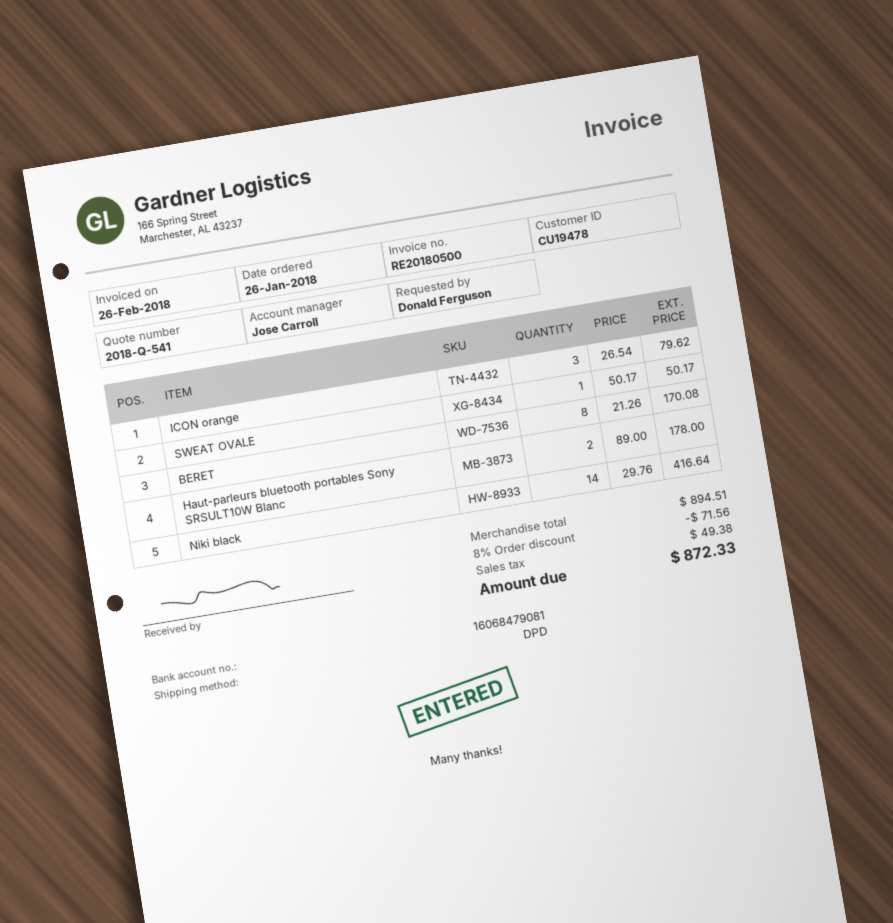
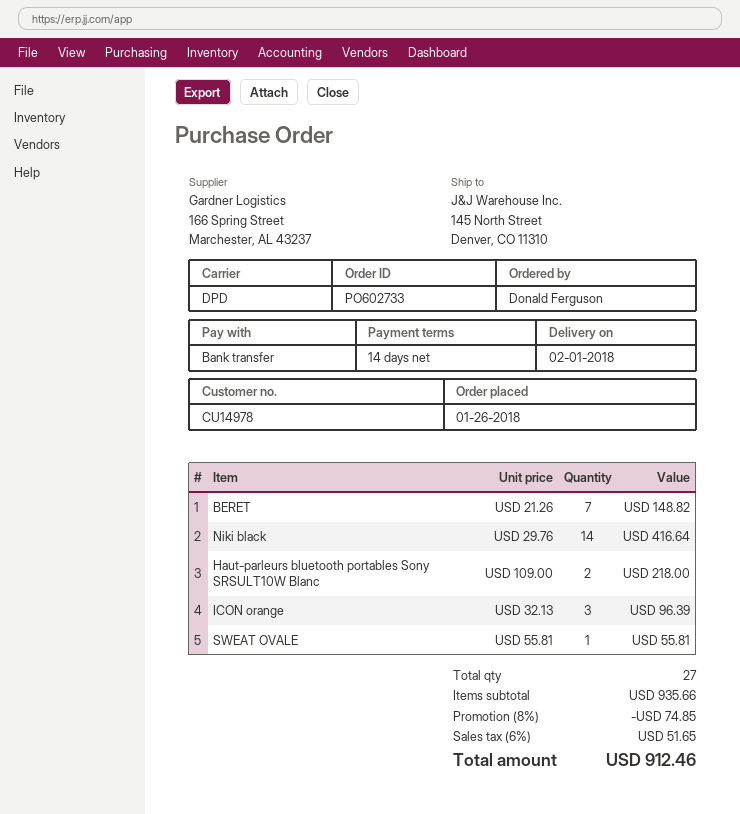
customer number: CU19478 -> CU14978
ICON orange: 3 x 26.54 = 79.62 -> 3 x 32.13 = 96.39
SWEAT OVALE: 1 x 50.17 = 50.17 -> 1 x 55.81 = 55.81
BERET: 8 x 21.26 = 170.08 -> 7 x 21.26 = 148.82
Haut-parleurs bluetooth portables Sony SRSULT10W Blanc: 2 x 89.00 = 178.00 -> 2 x 109.00 = 218.00
subtotal: 894.51 -> 935.66
discount: 8% = 71.56 -> 8% = 74.85
tax: 49.38 -> 51.65
total: 872.33 -> 912.46

